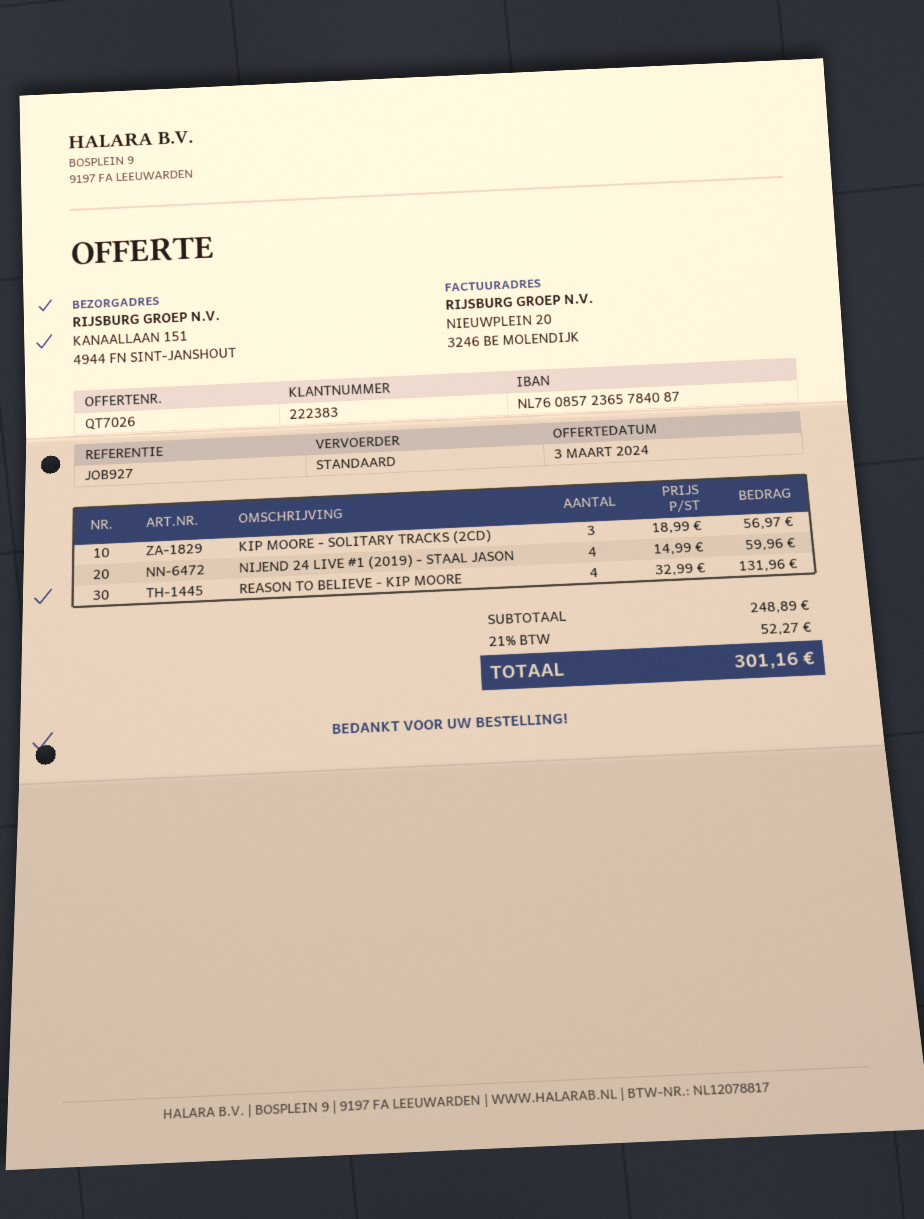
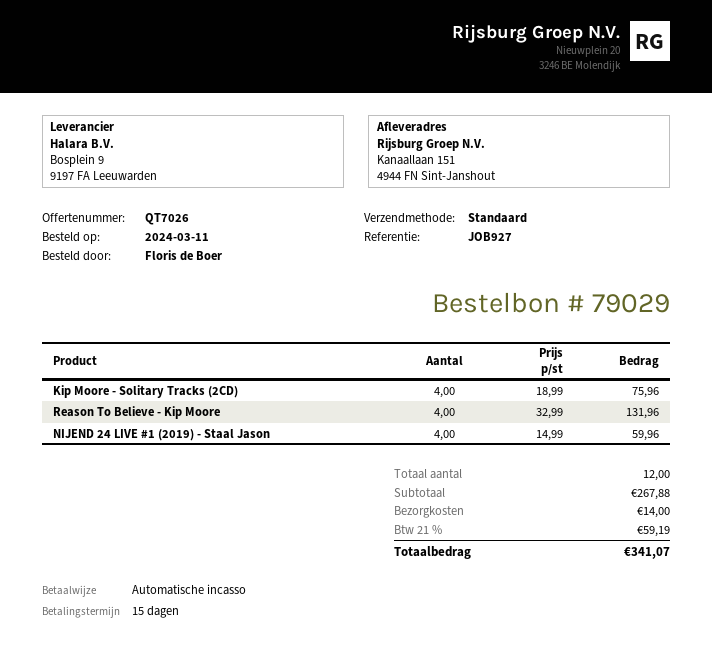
KIP MOORE - SOLITARY TRACKS (2CD): 3 x 18.99 = 56.97 -> 4 x 18.99 = 75.96
subtotal: 248.89 -> 267.88
shipping: none -> 14.00
tax: 21% = 52.27 -> 21% = 59.19
total: 301.16 -> 341.07

